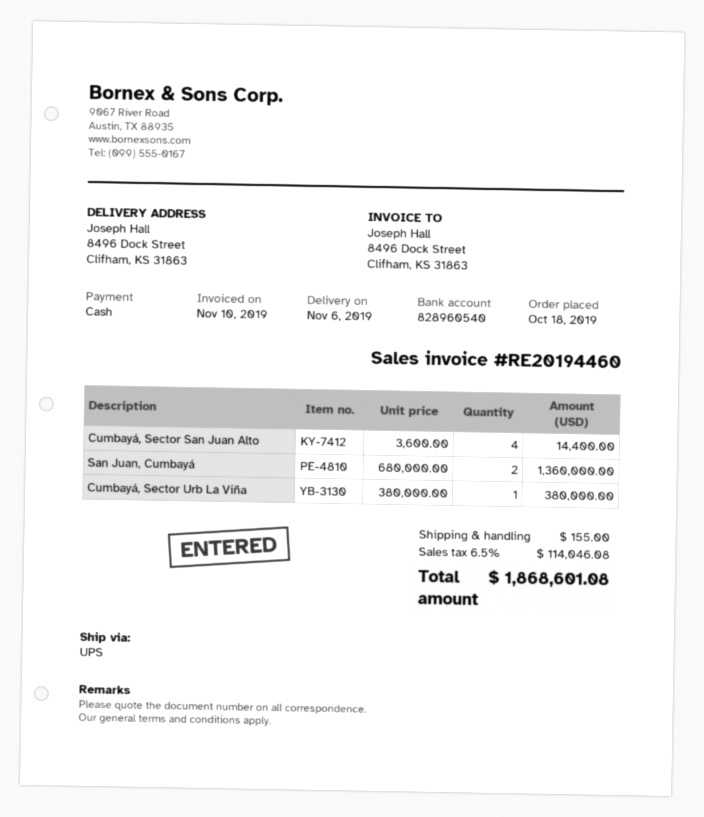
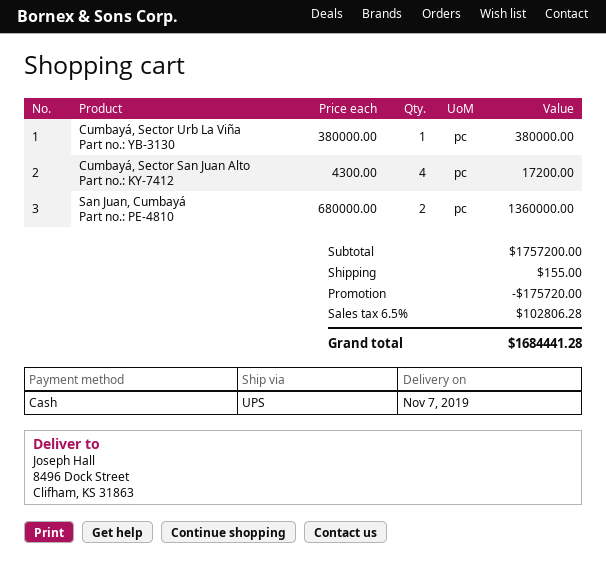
delivery date: 2019-11-06 -> 2019-11-07
Cumbayá, Sector San Juan Alto: 4 x 3600.00 = 14400.00 -> 4 x 4300.00 = 17200.00
discount: none -> 175720.00
tax: 6.5% = 114046.08 -> 6.5% = 102806.28
total: 1868601.08 -> 1684441.28

